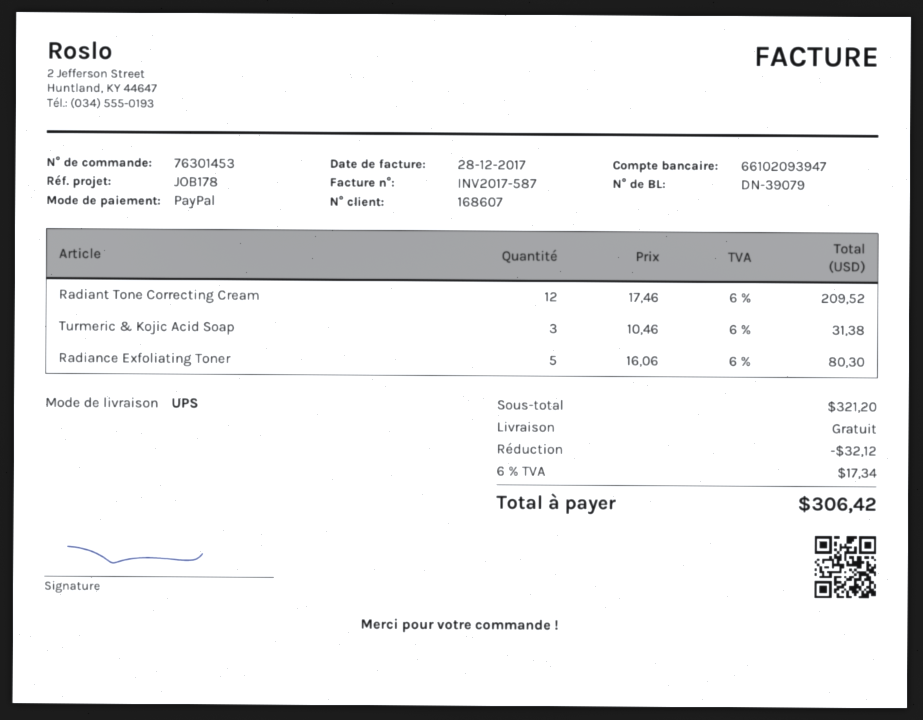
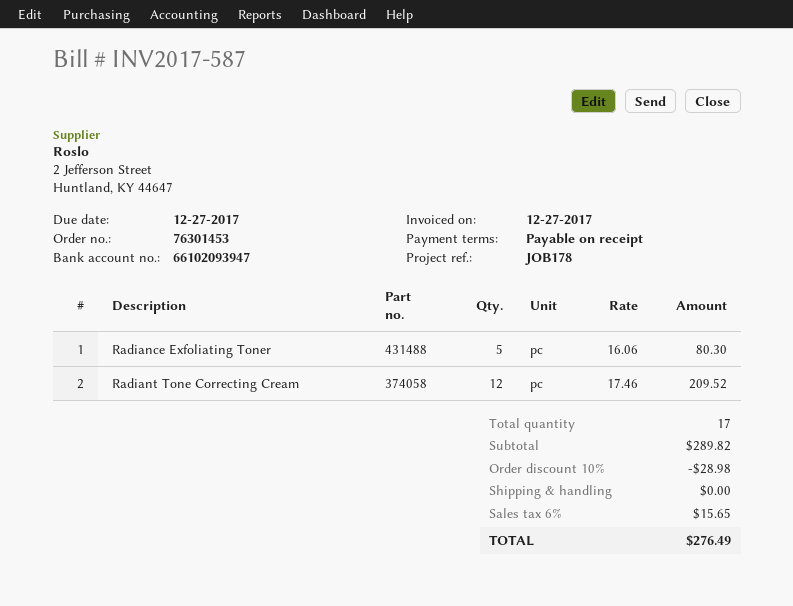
invoice date: 2017-12-28 -> 2017-12-27
Turmeric & Kojic Acid Soap: 3 x 10.46 = 31.38 -> none
subtotal: 321.20 -> 289.82
discount: 32.12 -> 28.98
tax: 6% = 17.34 -> 6% = 15.65
total: 306.42 -> 276.49

